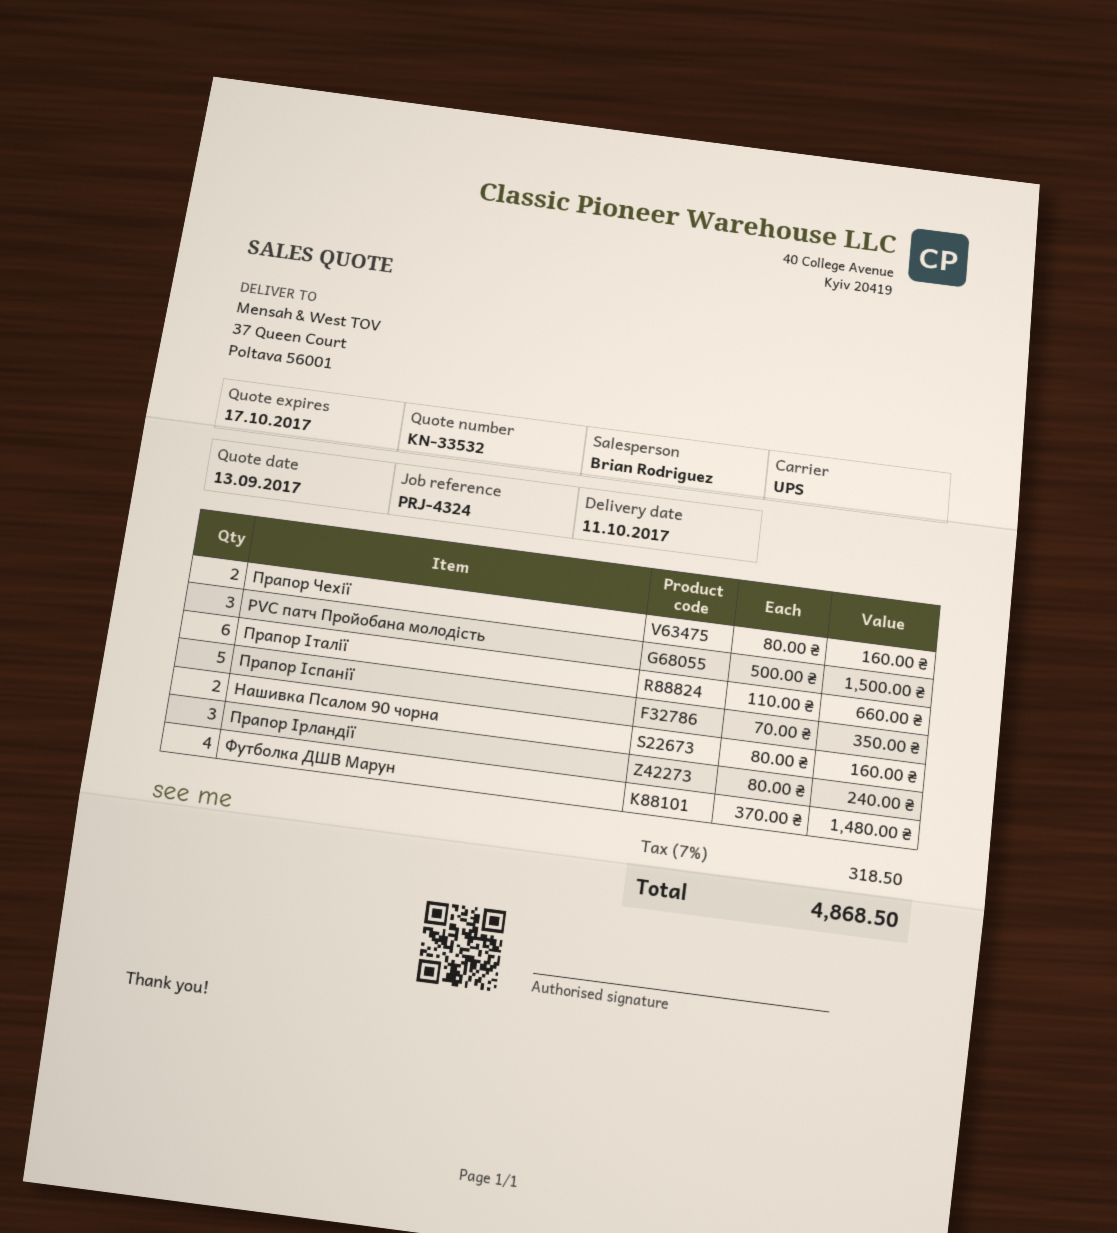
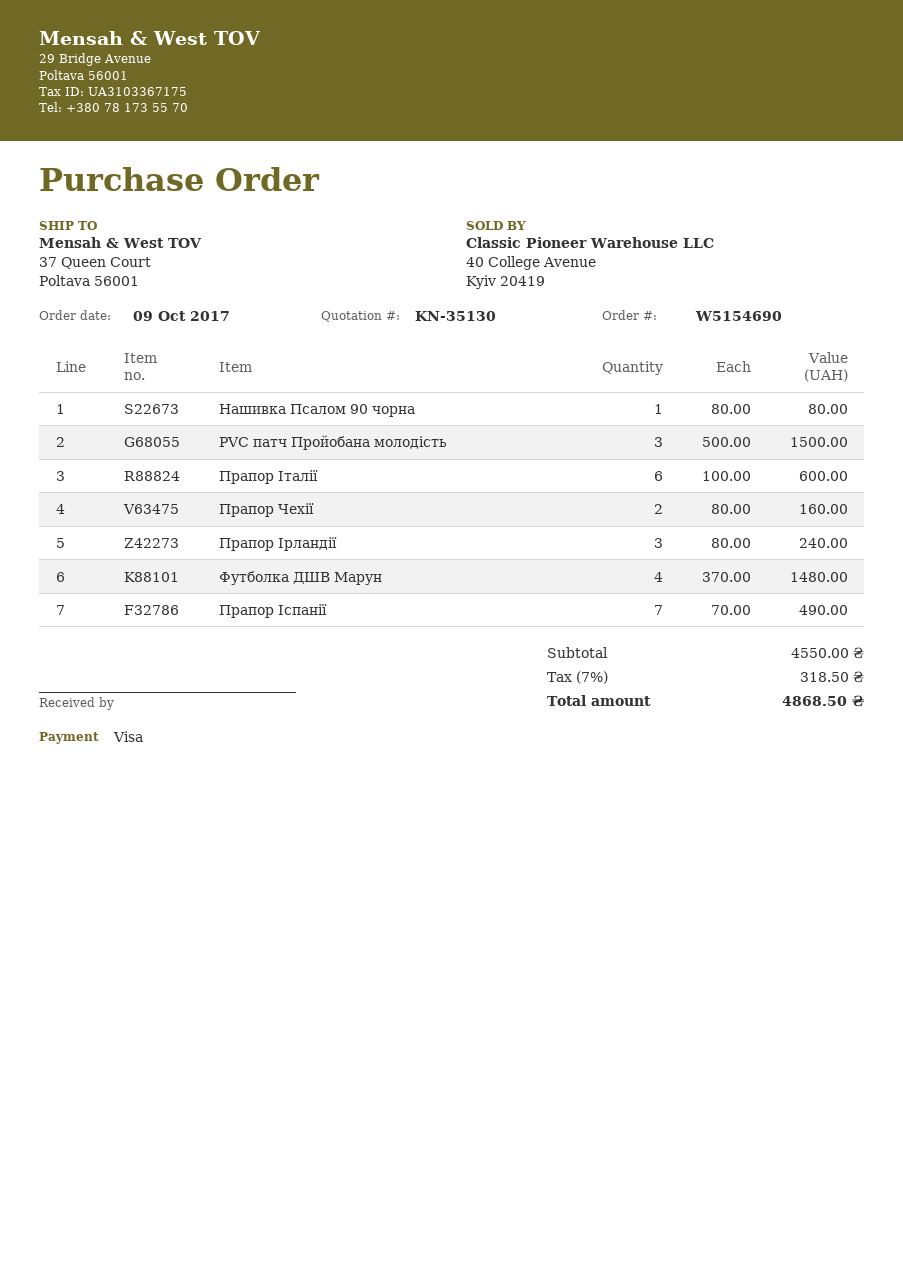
quote number: KN-33532 -> KN-35130
Прапор Італії: 6 x 110.00 = 660.00 -> 6 x 100.00 = 600.00
Прапор Іспанії: 5 x 70.00 = 350.00 -> 7 x 70.00 = 490.00
Нашивка Псалом 90 чорна: 2 x 80.00 = 160.00 -> 1 x 80.00 = 80.00

